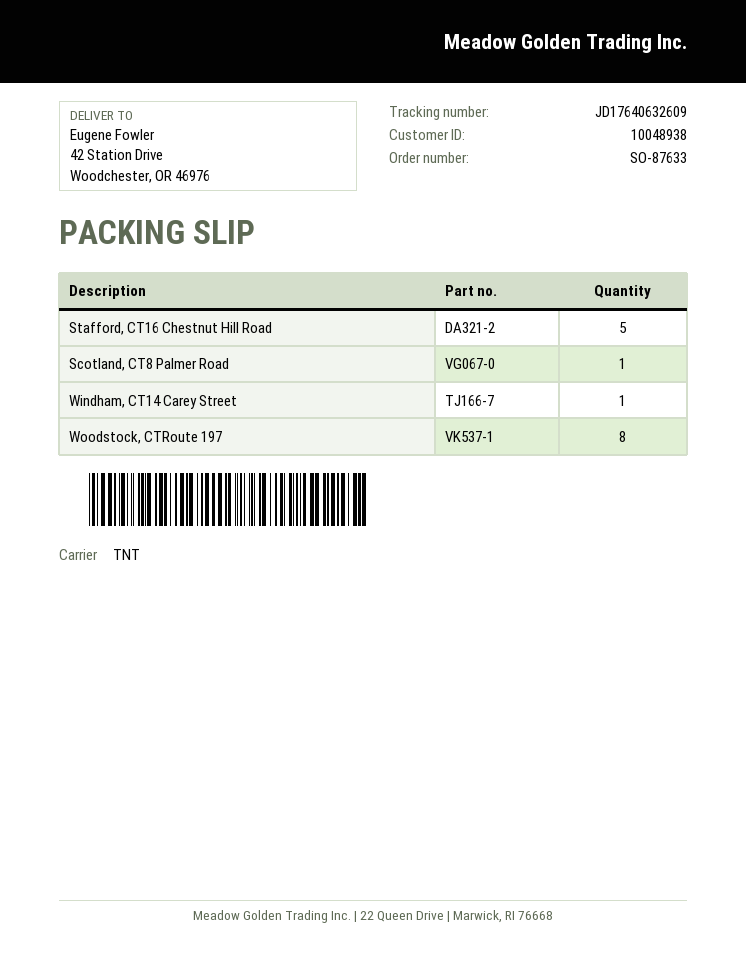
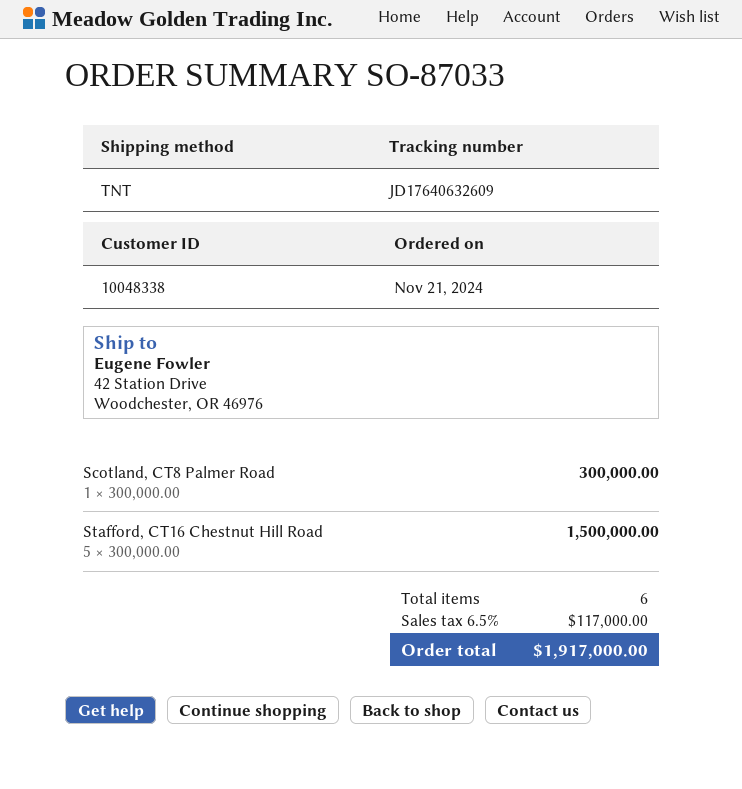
order number: SO-87633 -> SO-87033
customer number: 10048938 -> 10048338
Windham, CT14 Carey Street: 1 -> none
Woodstock, CTRoute 197: 8 -> none

